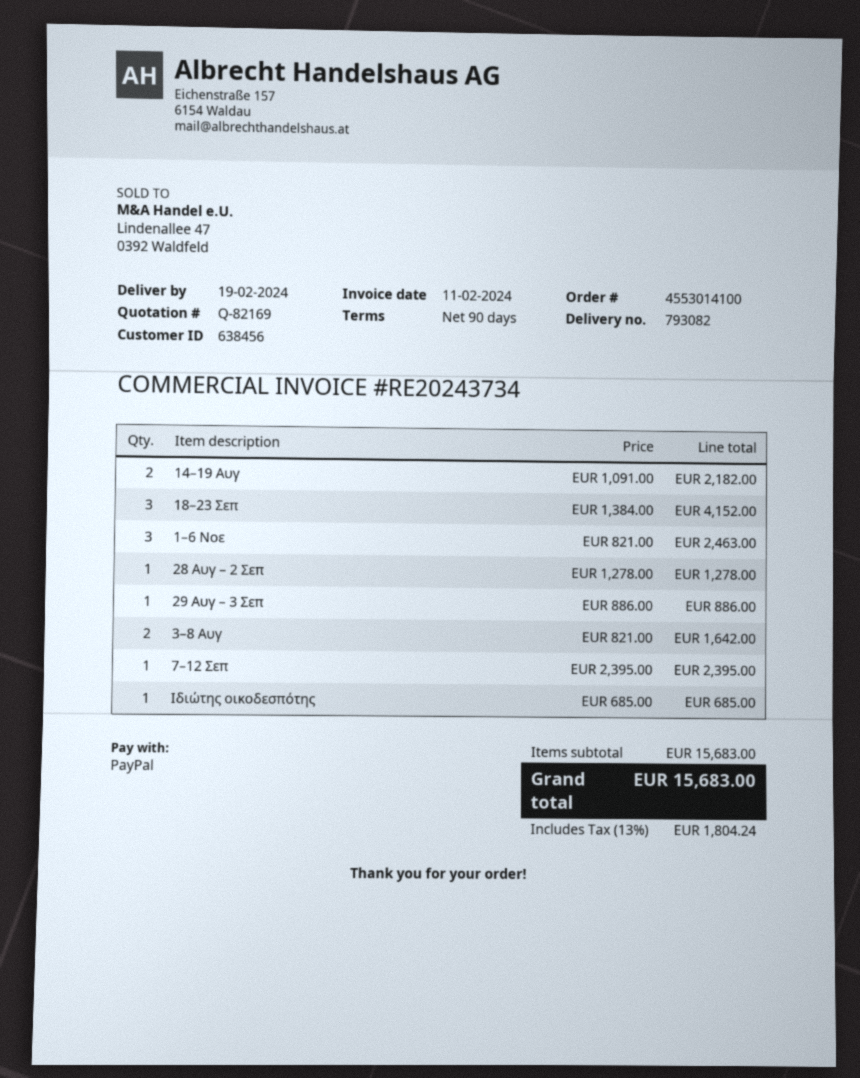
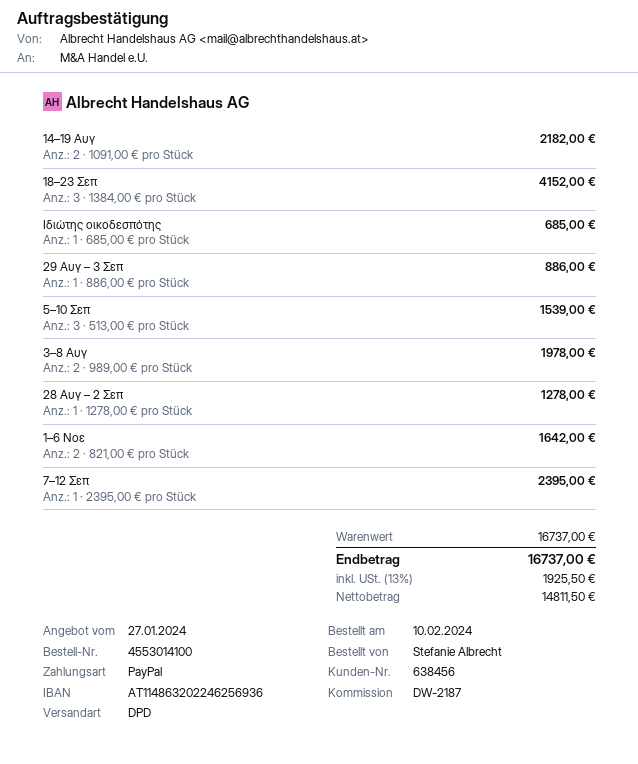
1–6 Νοε: 3 x 821.00 = 2463.00 -> 2 x 821.00 = 1642.00
3–8 Αυγ: 2 x 821.00 = 1642.00 -> 2 x 989.00 = 1978.00
5–10 Σεπ: none -> 3 x 513.00 = 1539.00
subtotal: 15683.00 -> 16737.00
tax: 13% = 1804.24 -> 13% = 1925.50
total: 15683.00 -> 16737.00

